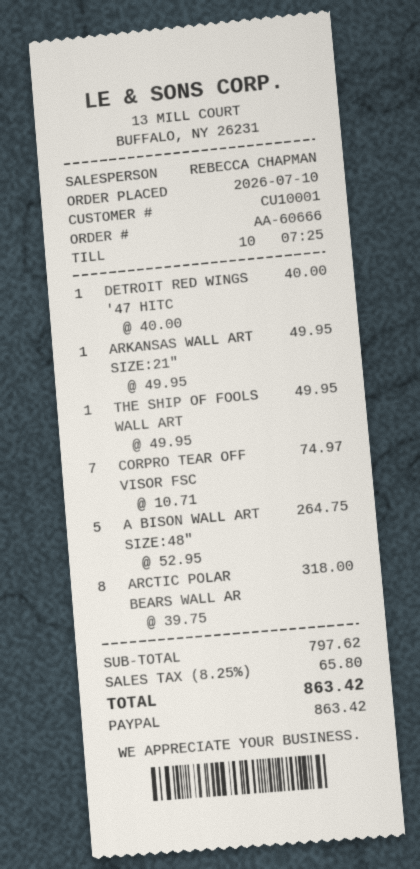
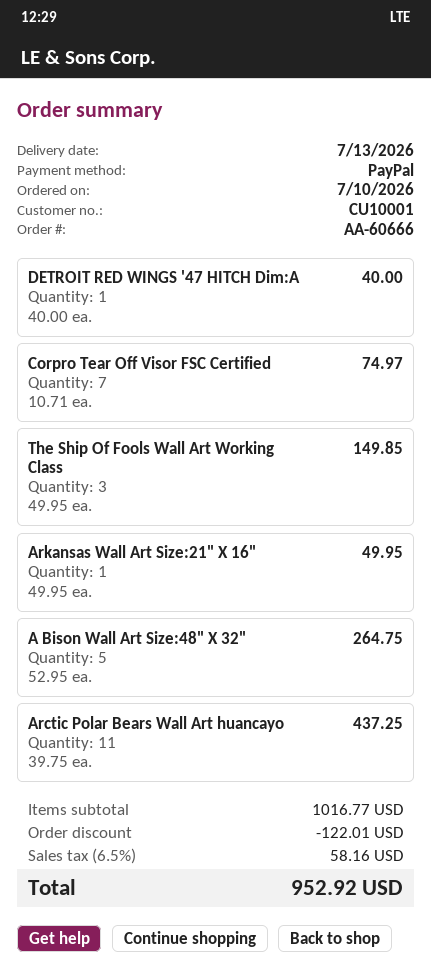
THE SHIP OF FOOLS WALL ART: 1 x 49.95 = 49.95 -> 3 x 49.95 = 149.85
ARCTIC POLAR BEARS WALL AR: 8 x 39.75 = 318.00 -> 11 x 39.75 = 437.25
subtotal: 797.62 -> 1016.77
discount: none -> 122.01
tax: 8.25% = 65.80 -> 6.5% = 58.16
total: 863.42 -> 952.92

